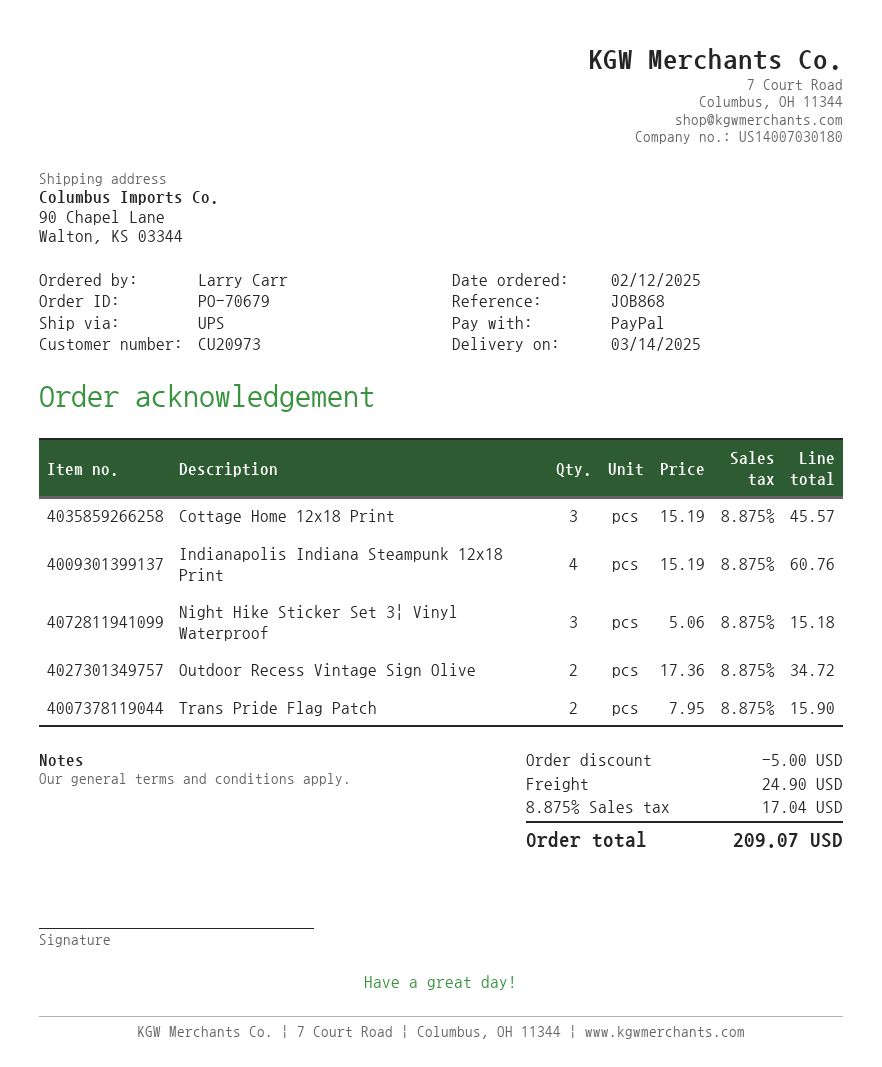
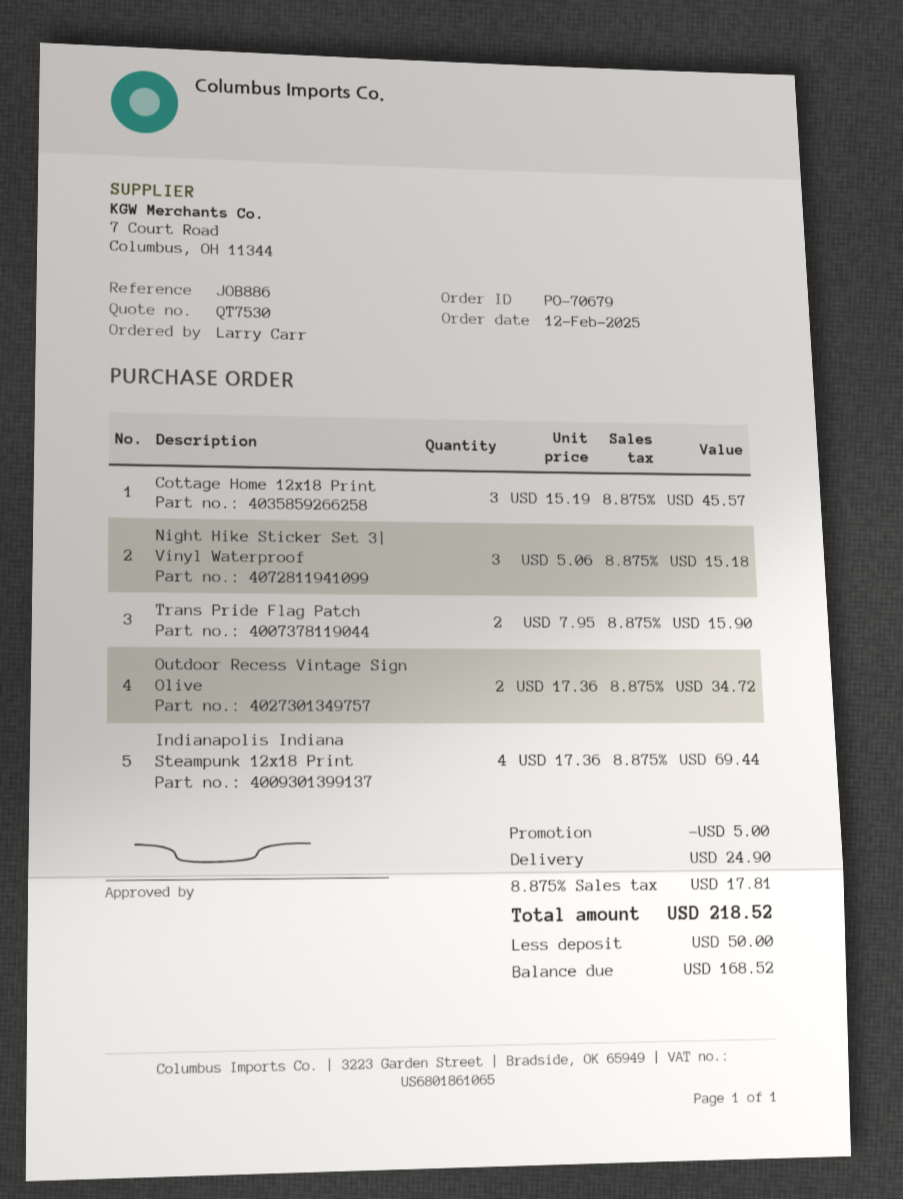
reference: JOB868 -> JOB886
Indianapolis Indiana Steampunk 12x18 Print: 4 x 15.19 = 60.76 -> 4 x 17.36 = 69.44
tax: 8.875% = 17.04 -> 8.875% = 17.81
total: 209.07 -> 218.52

